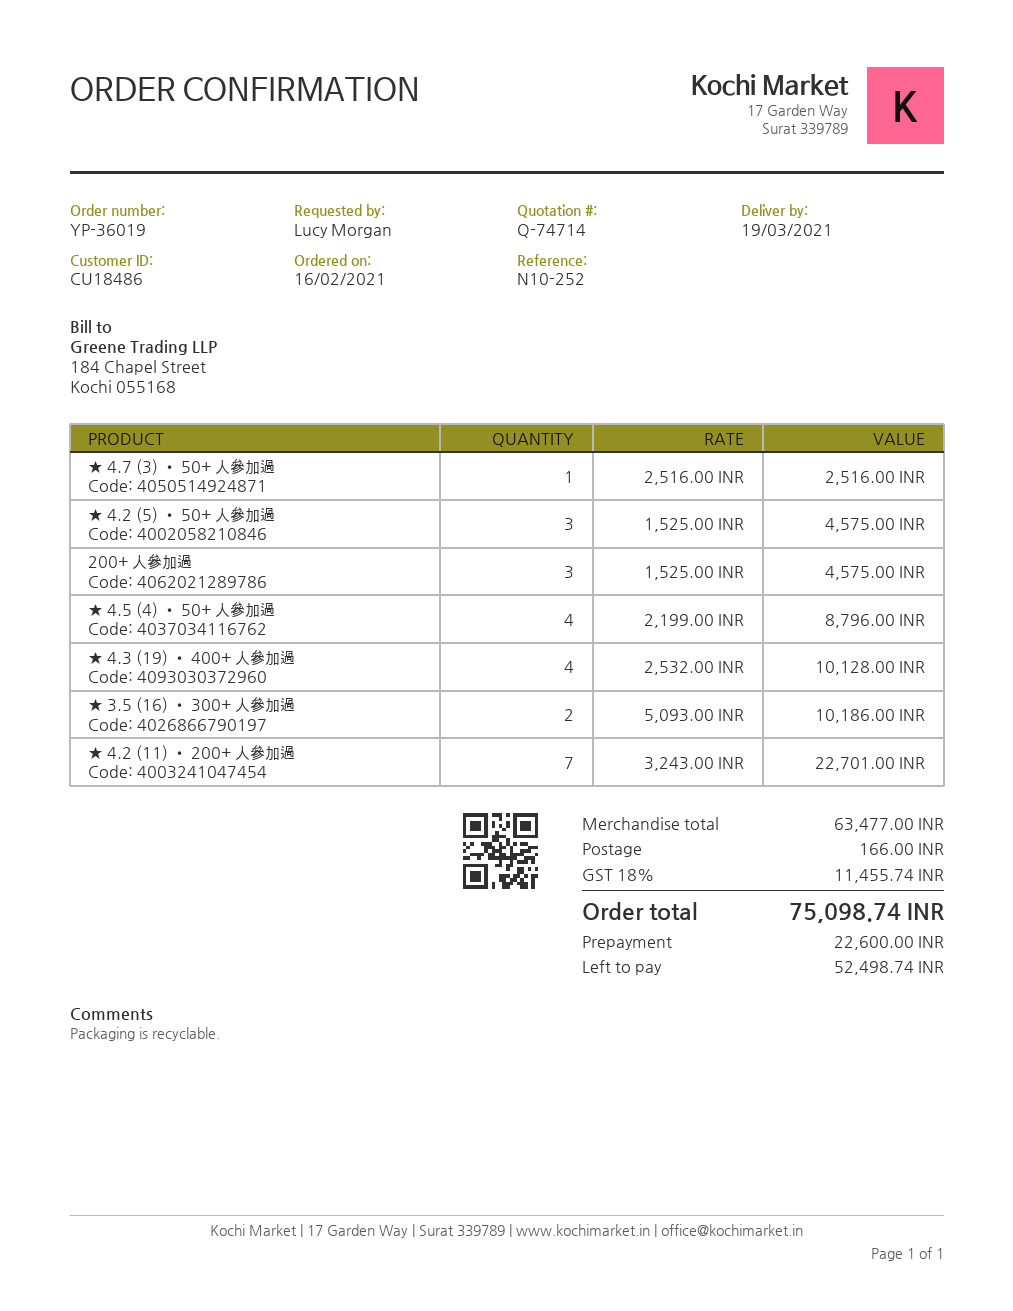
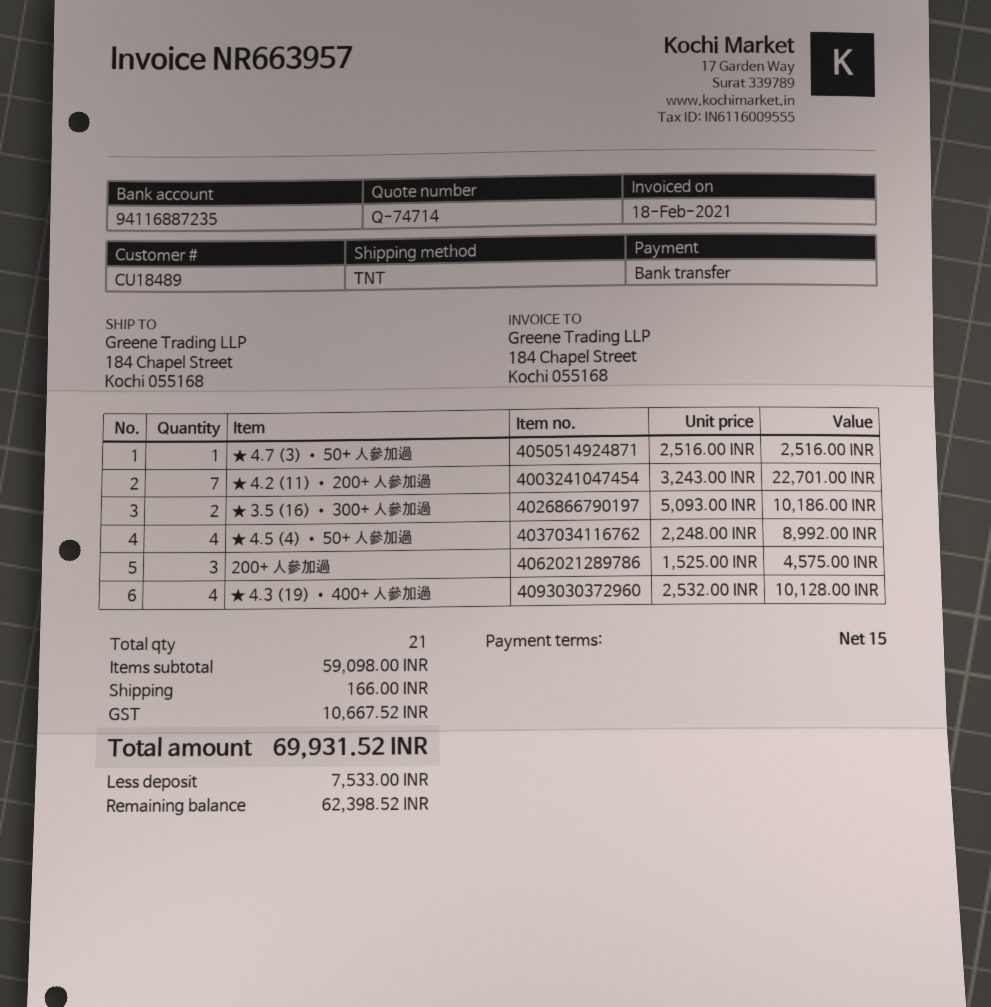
customer number: CU18486 -> CU18489
★ 4.2 (5) • 50+ 人參加過: 3 x 1525.00 = 4575.00 -> none
★ 4.5 (4) • 50+ 人參加過: 4 x 2199.00 = 8796.00 -> 4 x 2248.00 = 8992.00
subtotal: 63477.00 -> 59098.00
tax: 11455.74 -> 10667.52
total: 75098.74 -> 69931.52
deposit: 22600.00 -> 7533.00
balance: 52498.74 -> 62398.52

